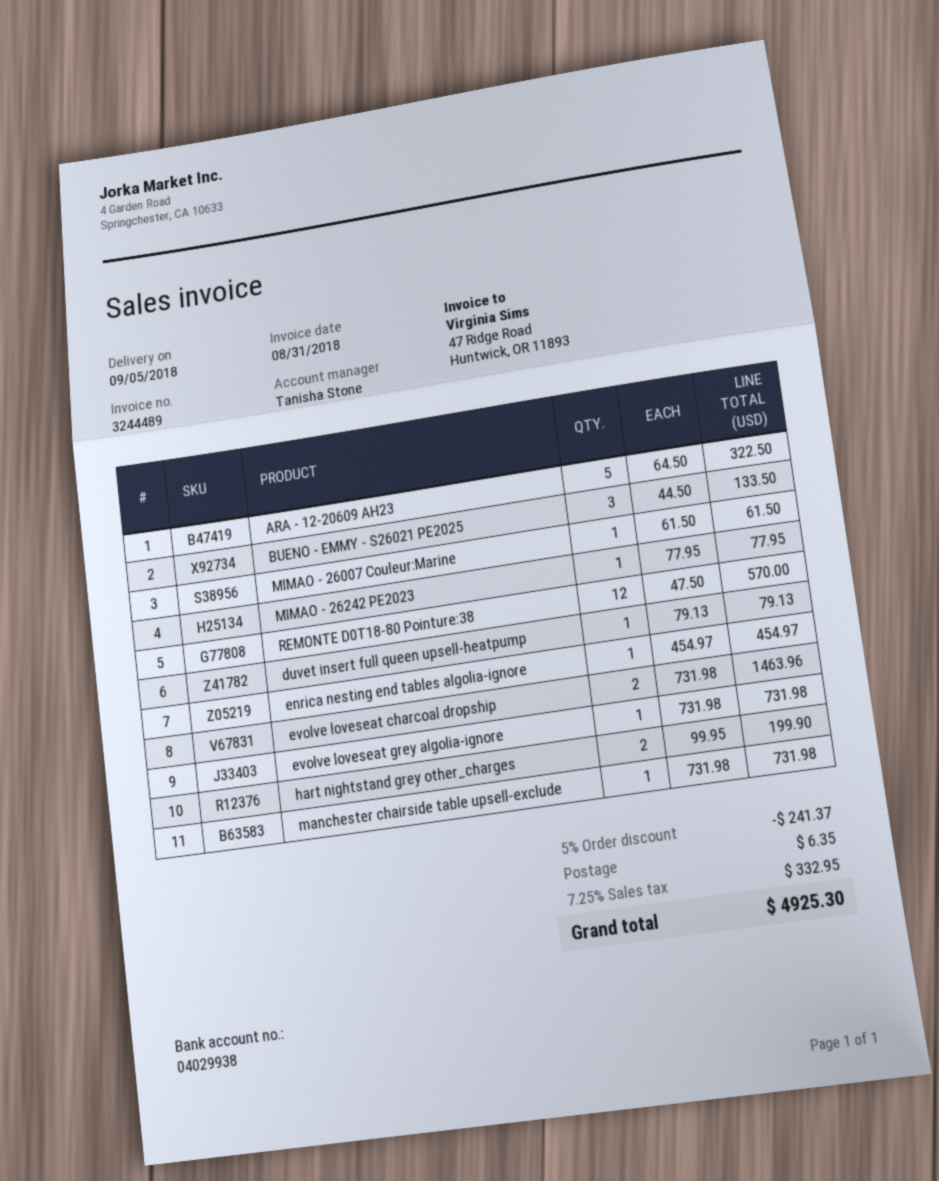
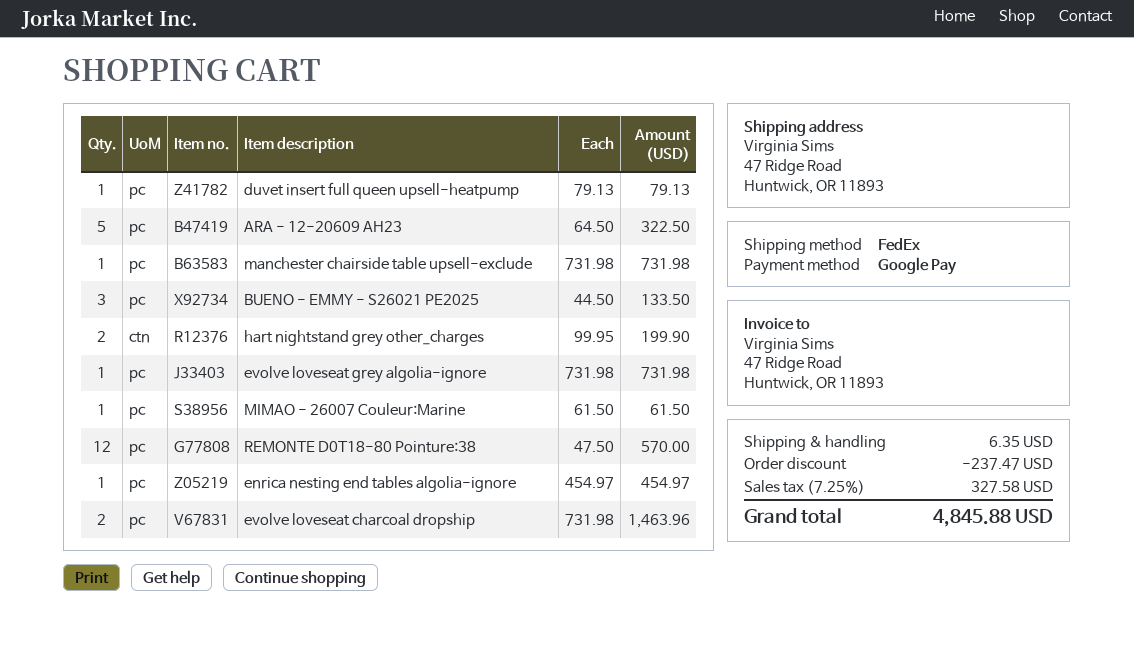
MIMAO - 26242 PE2023: 1 x 77.95 = 77.95 -> none
discount: 241.37 -> 237.47
tax: 7.25% = 332.95 -> 7.25% = 327.58
total: 4925.30 -> 4845.88

